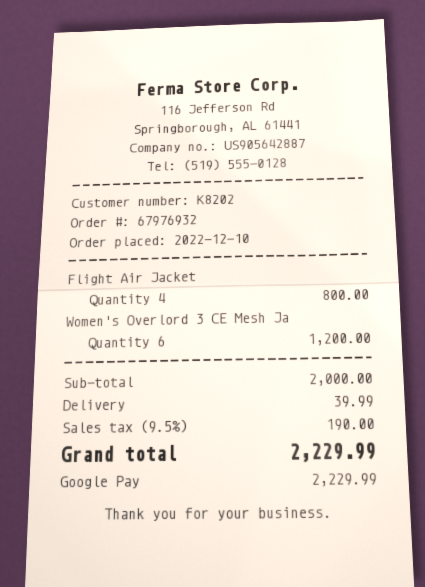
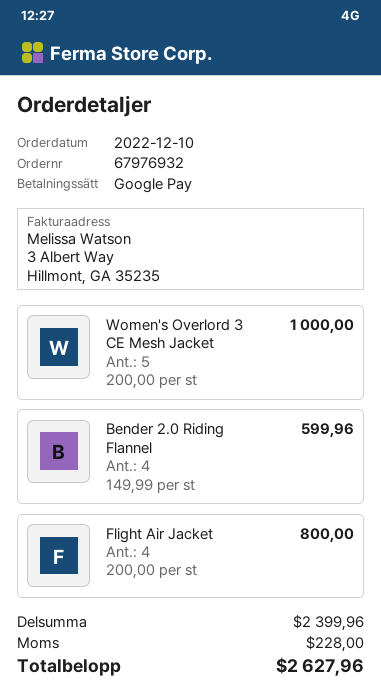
Women's Overlord 3 CE Mesh Ja: 6 for 1200.00 -> 5 for 1000.00
Bender 2.0 Riding Flannel: none -> 4 for 599.96
subtotal: 2000.00 -> 2399.96
shipping: 39.99 -> none
tax: 190.00 -> 228.00
total: 2229.99 -> 2627.96

